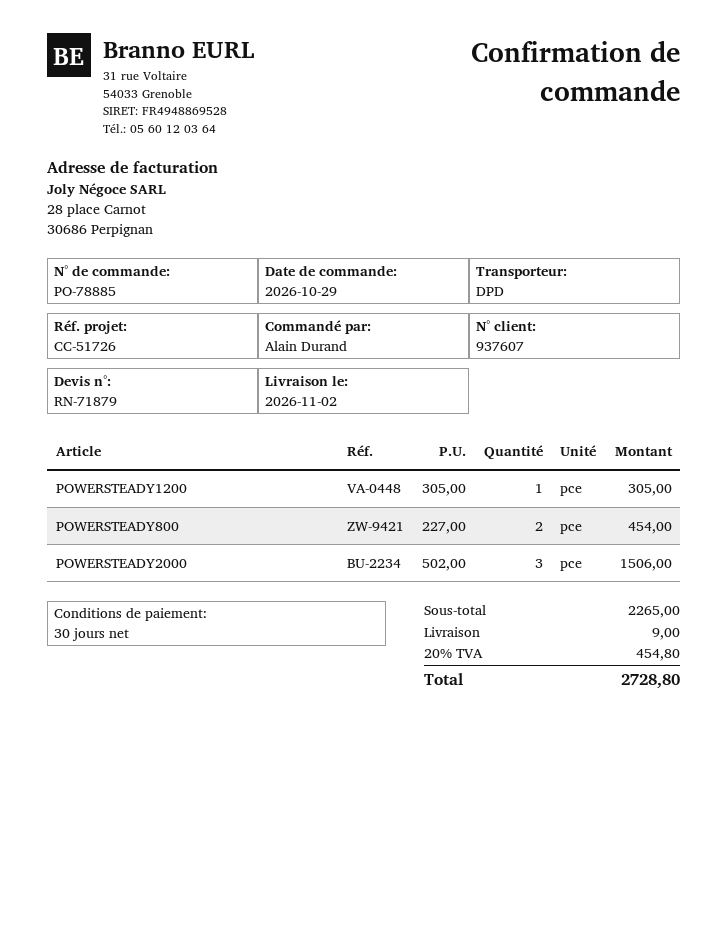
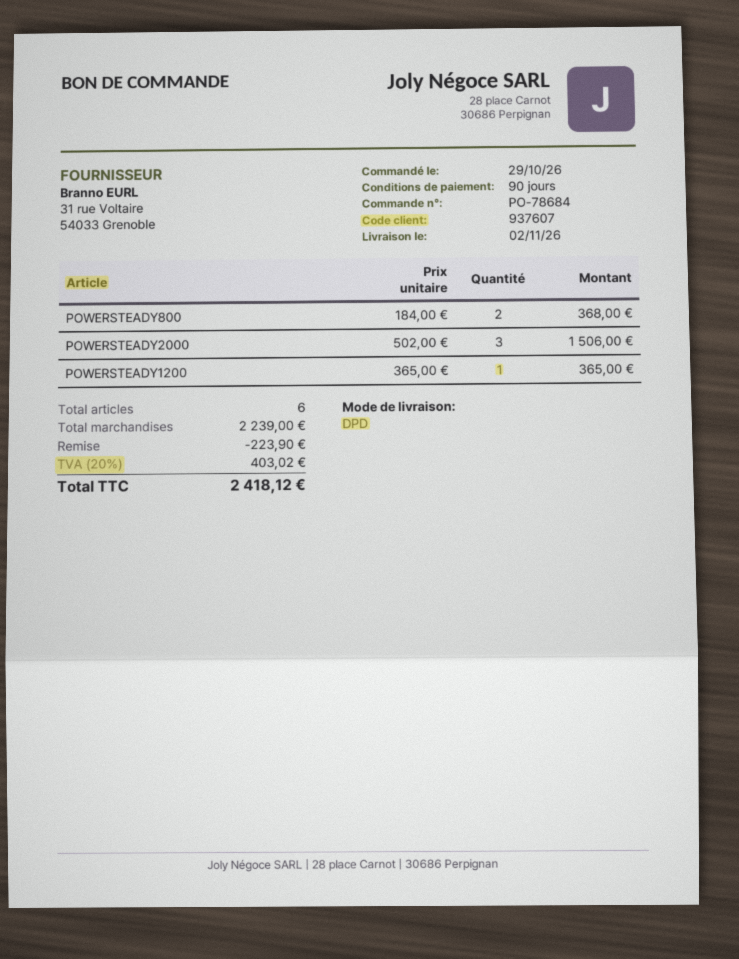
order number: PO-78885 -> PO-78684
payment terms: 30 days -> 90 days
POWERSTEADY1200: 1 x 305.00 = 305.00 -> 1 x 365.00 = 365.00
POWERSTEADY800: 2 x 227.00 = 454.00 -> 2 x 184.00 = 368.00
subtotal: 2265.00 -> 2239.00
discount: none -> 223.90
shipping: 9.00 -> none
tax: 20% = 454.80 -> 20% = 403.02
total: 2728.80 -> 2418.12

